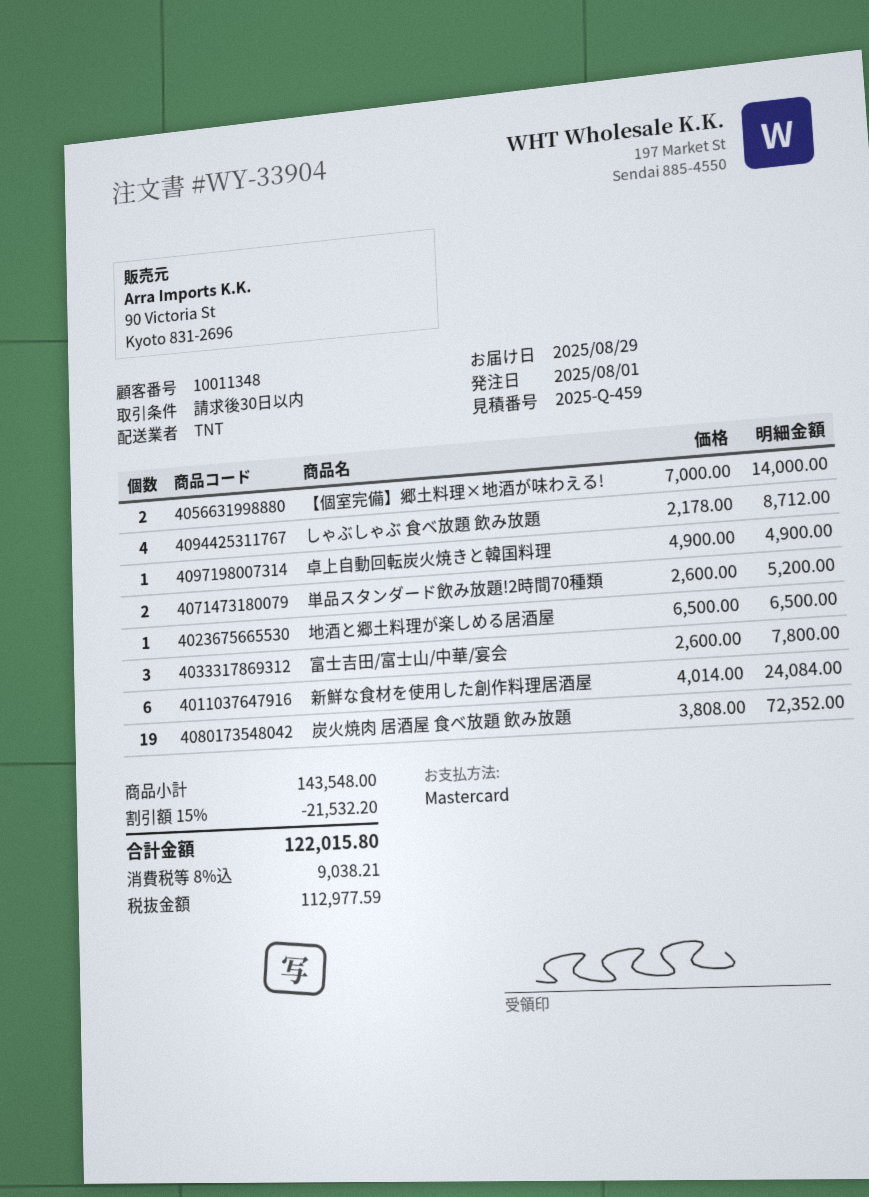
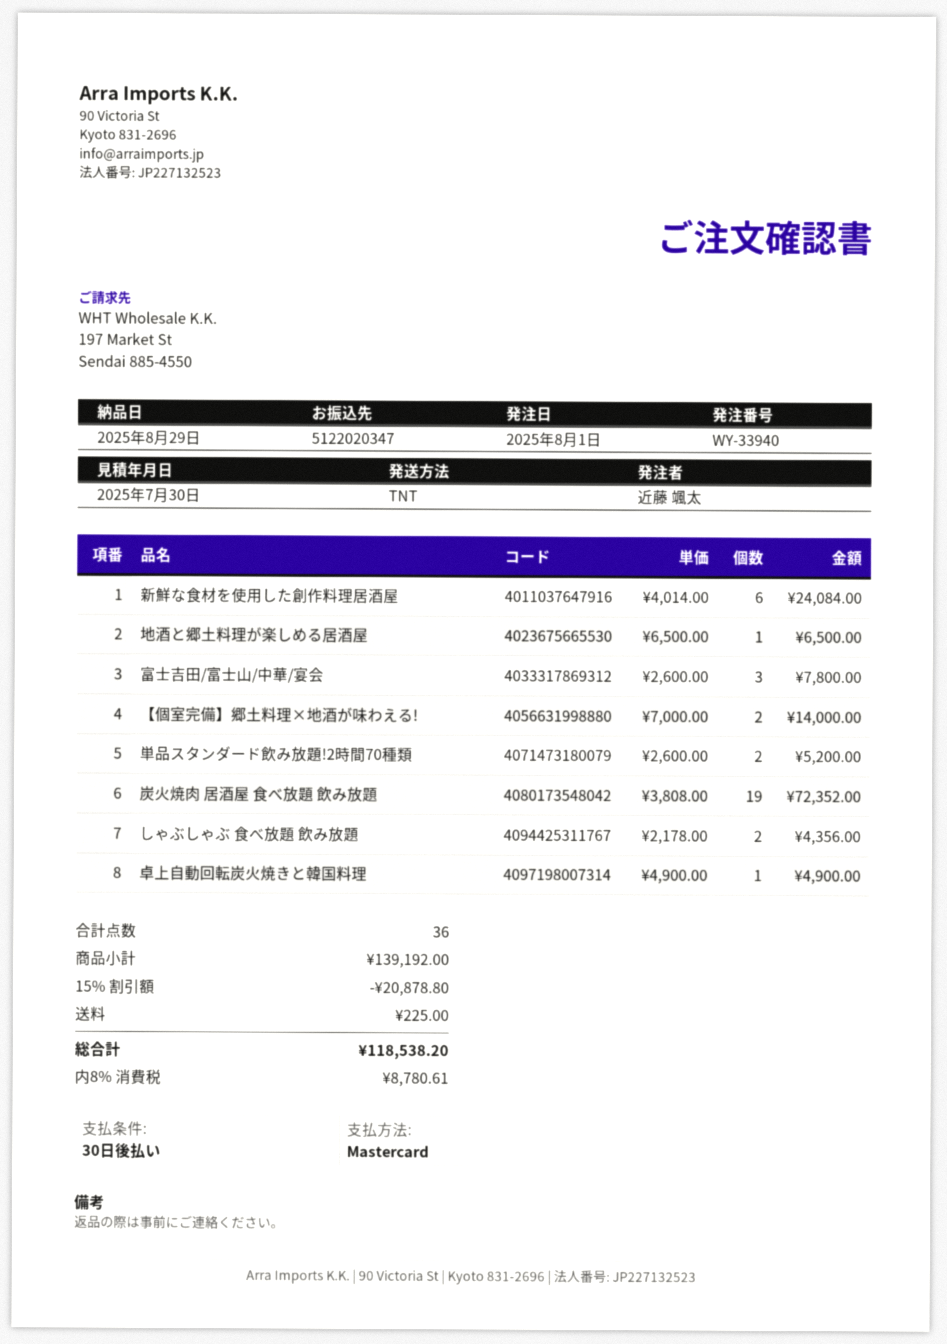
order number: WY-33904 -> WY-33940
しゃぶしゃぶ 食べ放題 飲み放題: 4 x 2178.00 = 8712.00 -> 2 x 2178.00 = 4356.00
subtotal: 143548.00 -> 139192.00
discount: 15% = 21532.20 -> 15% = 20878.80
shipping: none -> 225.00
tax: 8% = 9038.21 -> 8% = 8780.61
total: 122015.80 -> 118538.20

